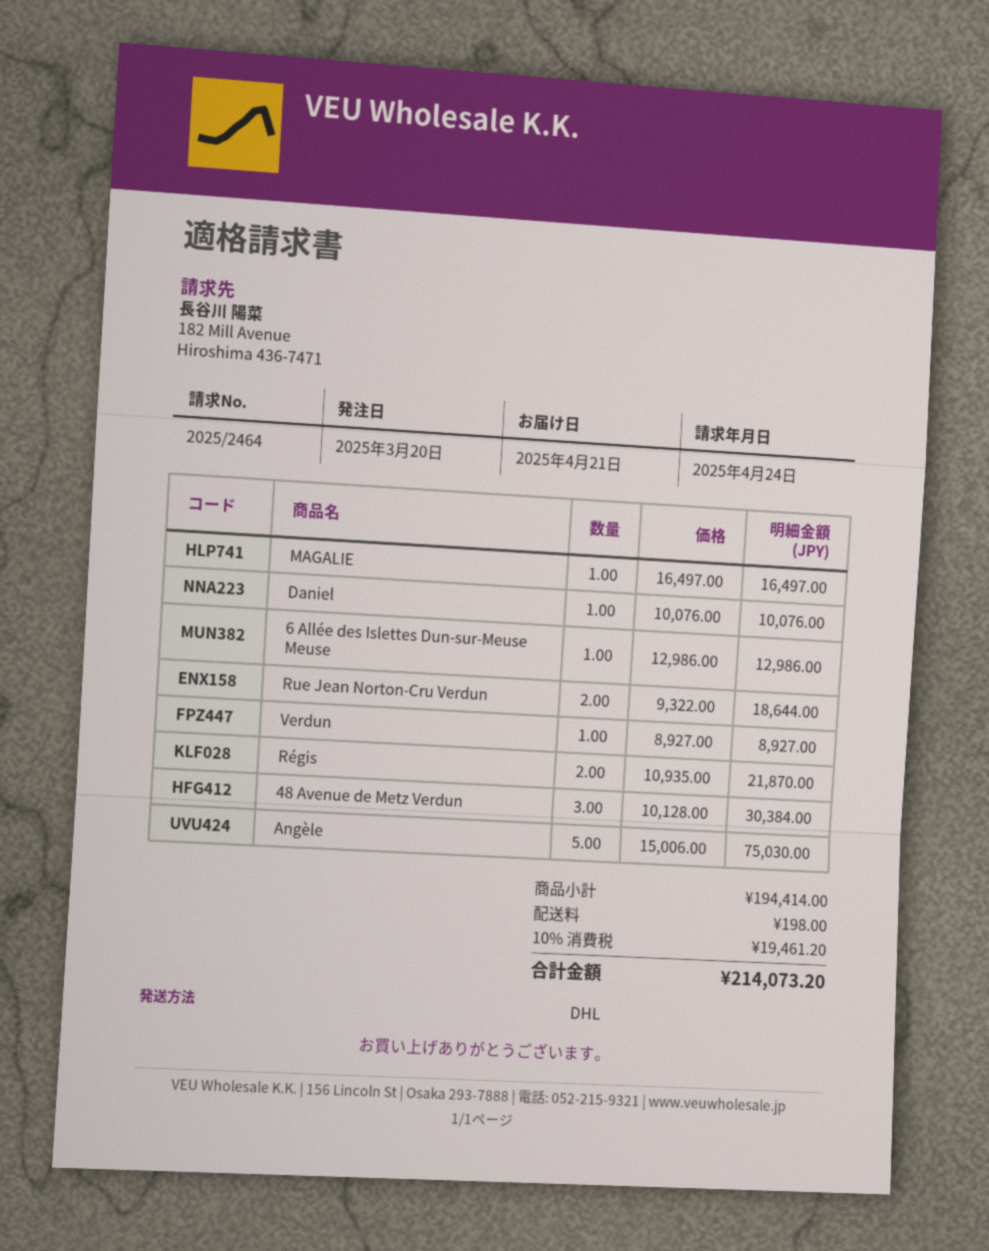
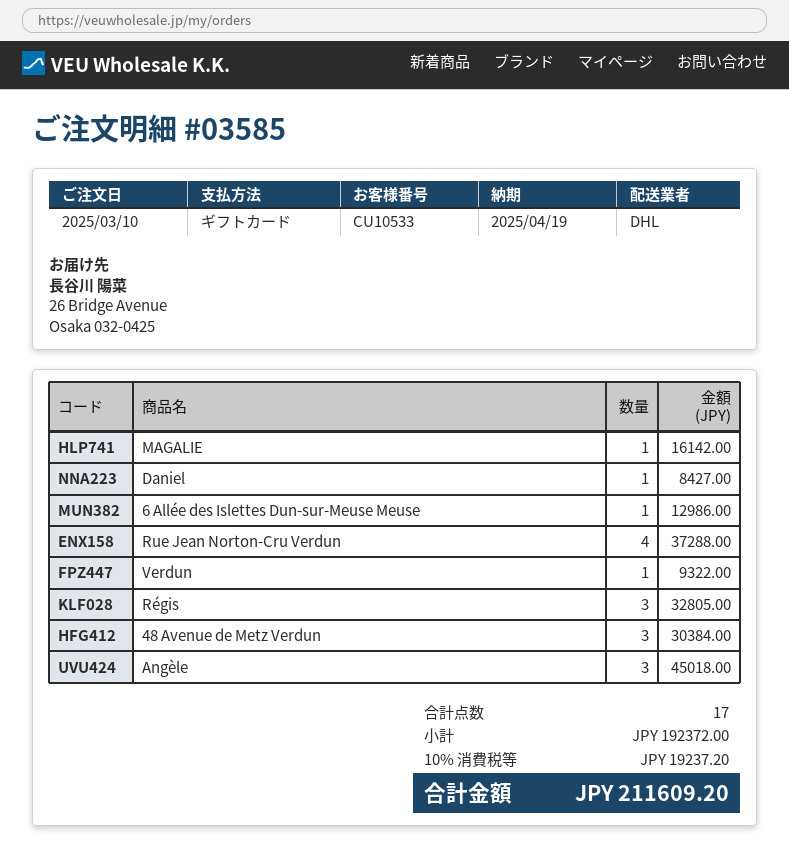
order date: 2025-03-20 -> 2025-03-10
delivery date: 2025-04-21 -> 2025-04-19
MAGALIE: 1 for 16497.00 -> 1 for 16142.00
Daniel: 1 for 10076.00 -> 1 for 8427.00
Rue Jean Norton-Cru Verdun: 2 for 18644.00 -> 4 for 37288.00
Verdun: 1 for 8927.00 -> 1 for 9322.00
Régis: 2 for 21870.00 -> 3 for 32805.00
Angèle: 5 for 75030.00 -> 3 for 45018.00
subtotal: 194414.00 -> 192372.00
shipping: 198.00 -> none
tax: 10% = 19461.20 -> 10% = 19237.20
total: 214073.20 -> 211609.20

